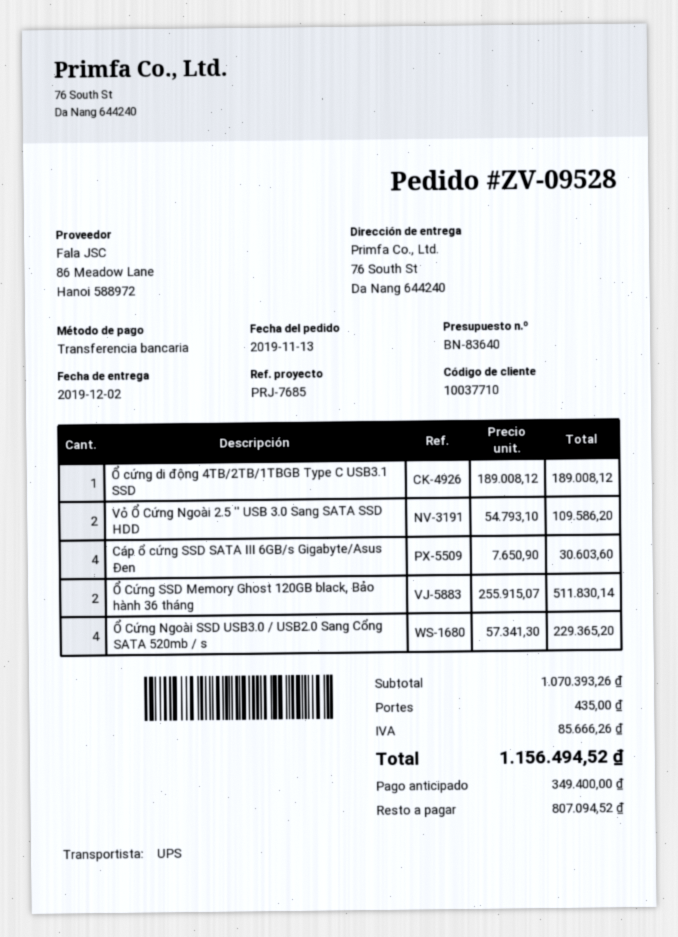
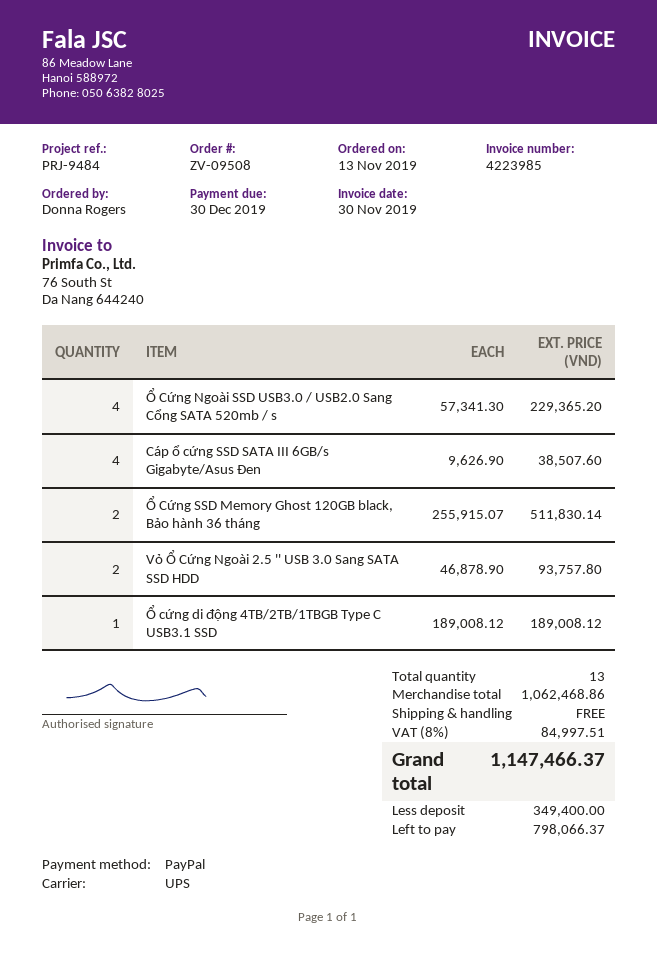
order number: ZV-09528 -> ZV-09508
reference: PRJ-7685 -> PRJ-9484
payment method: bank transfer -> PayPal
Vỏ Ổ Cứng Ngoài 2.5 '' USB 3.0 Sang SATA SSD HDD: 2 x 54793.10 = 109586.20 -> 2 x 46878.90 = 93757.80
Cáp ổ cứng SSD SATA III 6GB/s Gigabyte/Asus Đen: 4 x 7650.90 = 30603.60 -> 4 x 9626.90 = 38507.60
subtotal: 1070393.26 -> 1062468.86
shipping: 435.00 -> 0.00
tax: 85666.26 -> 84997.51
total: 1156494.52 -> 1147466.37
balance: 807094.52 -> 798066.37

